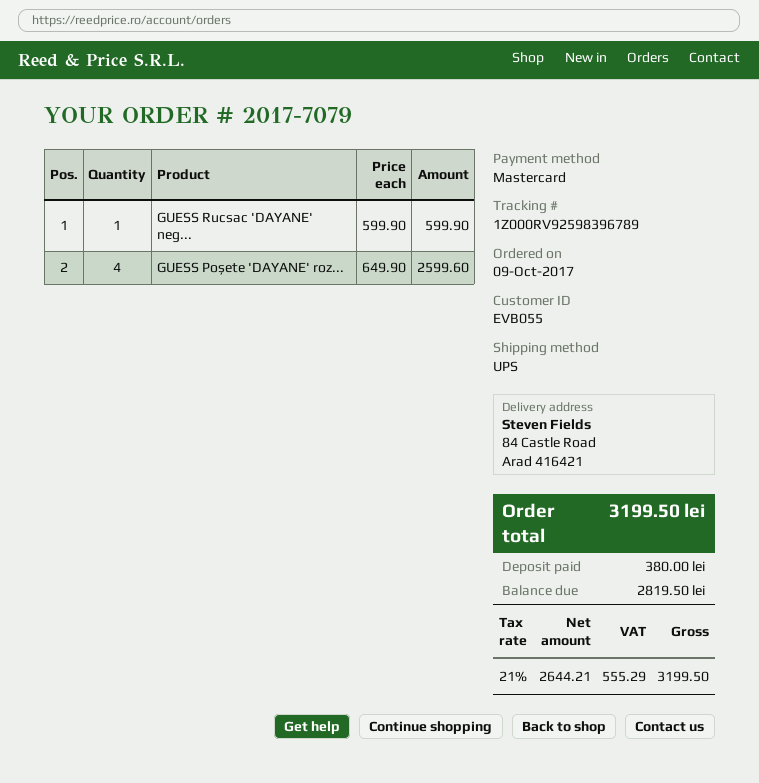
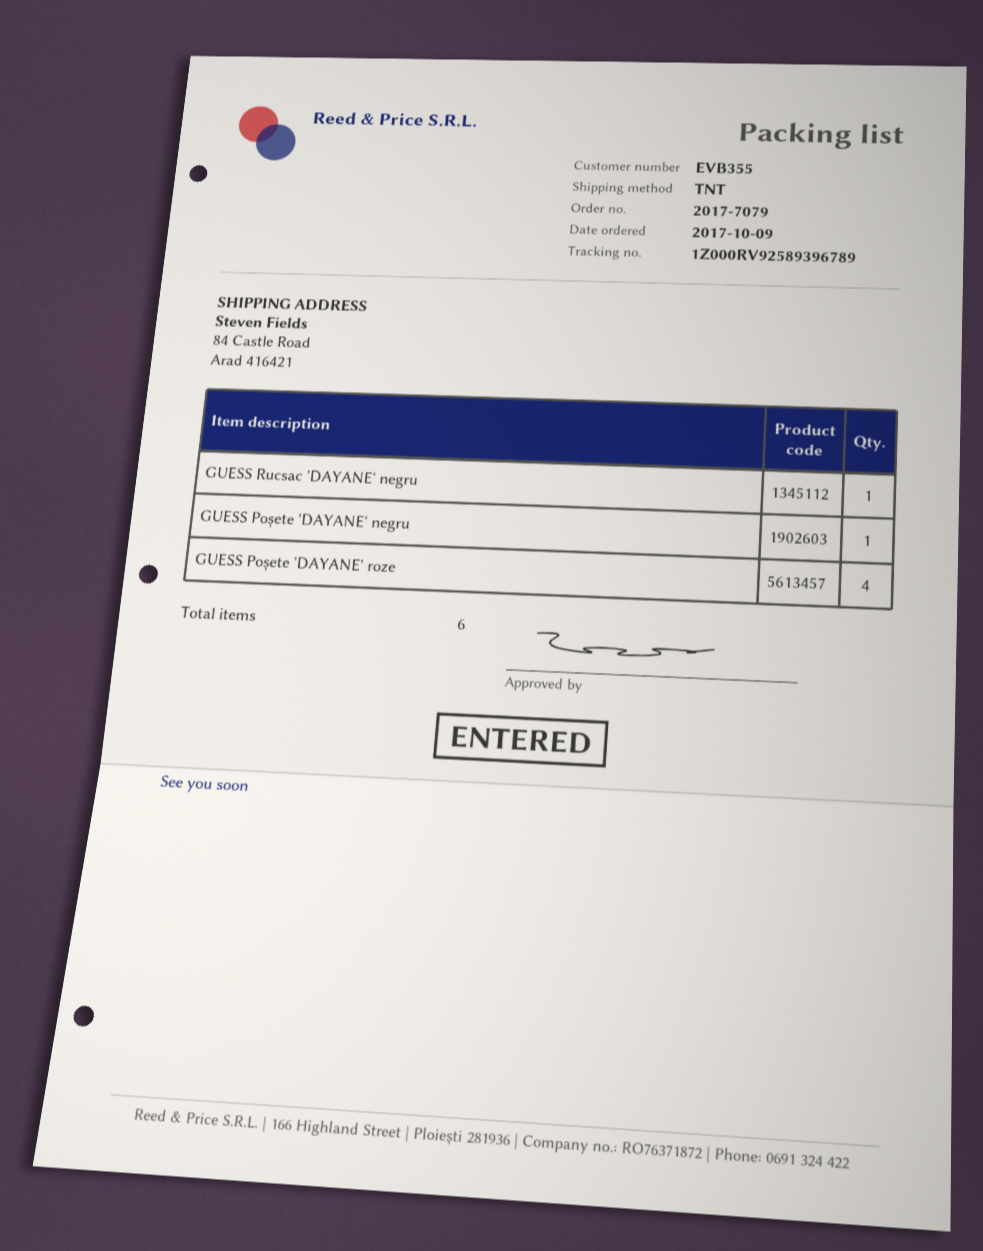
customer number: EVB055 -> EVB355
shipping method: UPS -> TNT
tracking number: 1Z000RV92598396789 -> 1Z000RV92589396789
GUESS Poșete 'DAYANE' negru: none -> 1

